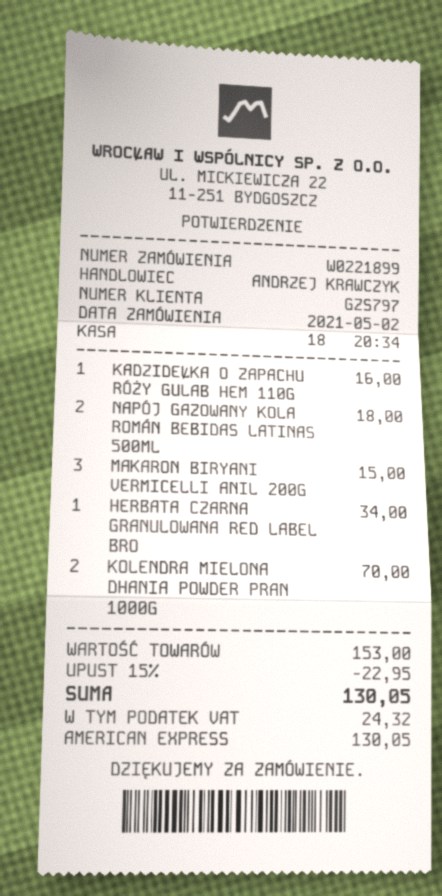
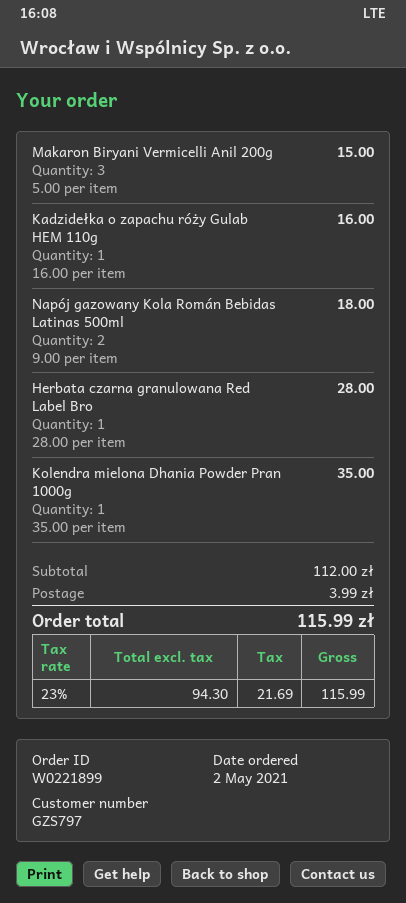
HERBATA CZARNA GRANULOWANA RED LABEL BRO: 1 for 34.00 -> 1 for 28.00
KOLENDRA MIELONA DHANIA POWDER PRAN 1000G: 2 for 70.00 -> 1 for 35.00
subtotal: 153.00 -> 112.00
discount: 15% = 22.95 -> none
shipping: none -> 3.99
tax: 24.32 -> 21.69
total: 130.05 -> 115.99

